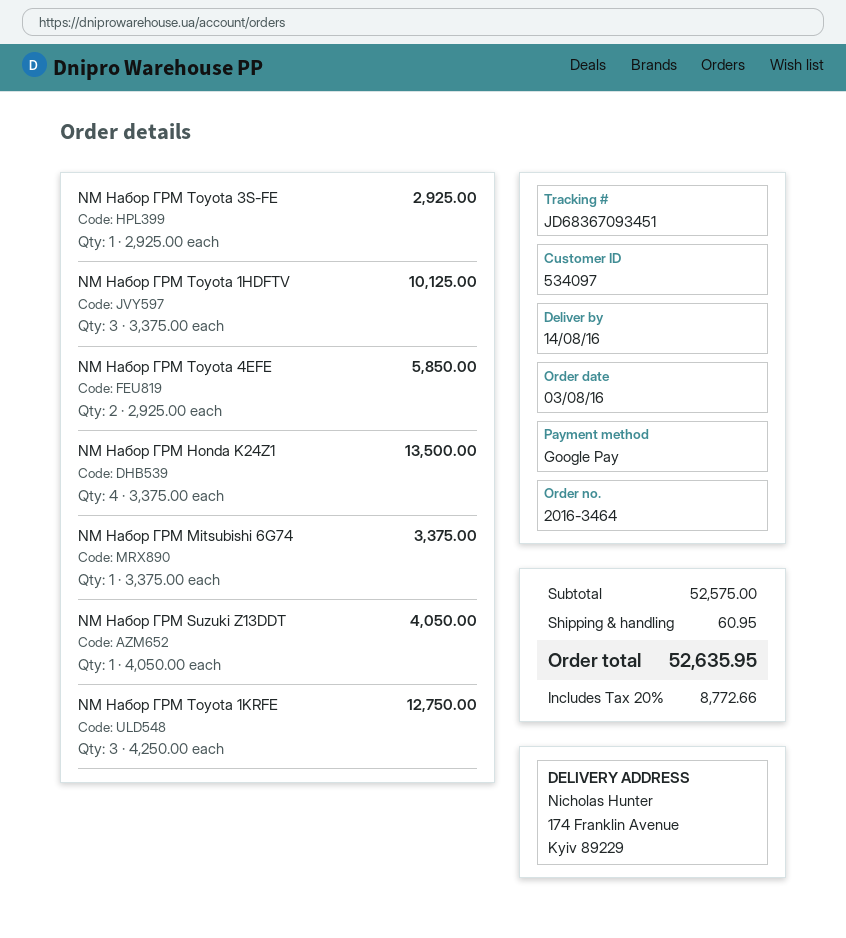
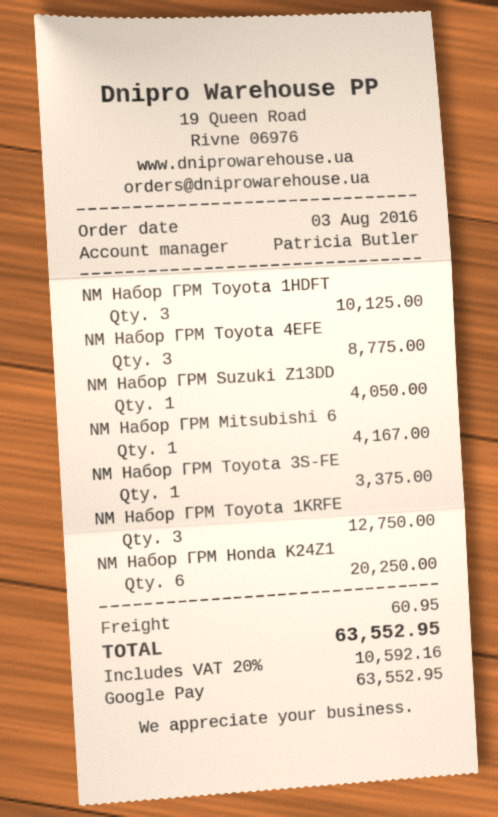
NM Набор ГРМ Toyota 3S-FE: 1 for 2925.00 -> 1 for 3375.00
NM Набор ГРМ Toyota 4EFE: 2 for 5850.00 -> 3 for 8775.00
NM Набор ГРМ Honda K24Z1: 4 for 13500.00 -> 6 for 20250.00
NM Набор ГРМ Mitsubishi 6G74: 1 for 3375.00 -> 1 for 4167.00
tax: 20% = 8772.66 -> 20% = 10592.16
total: 52635.95 -> 63552.95

